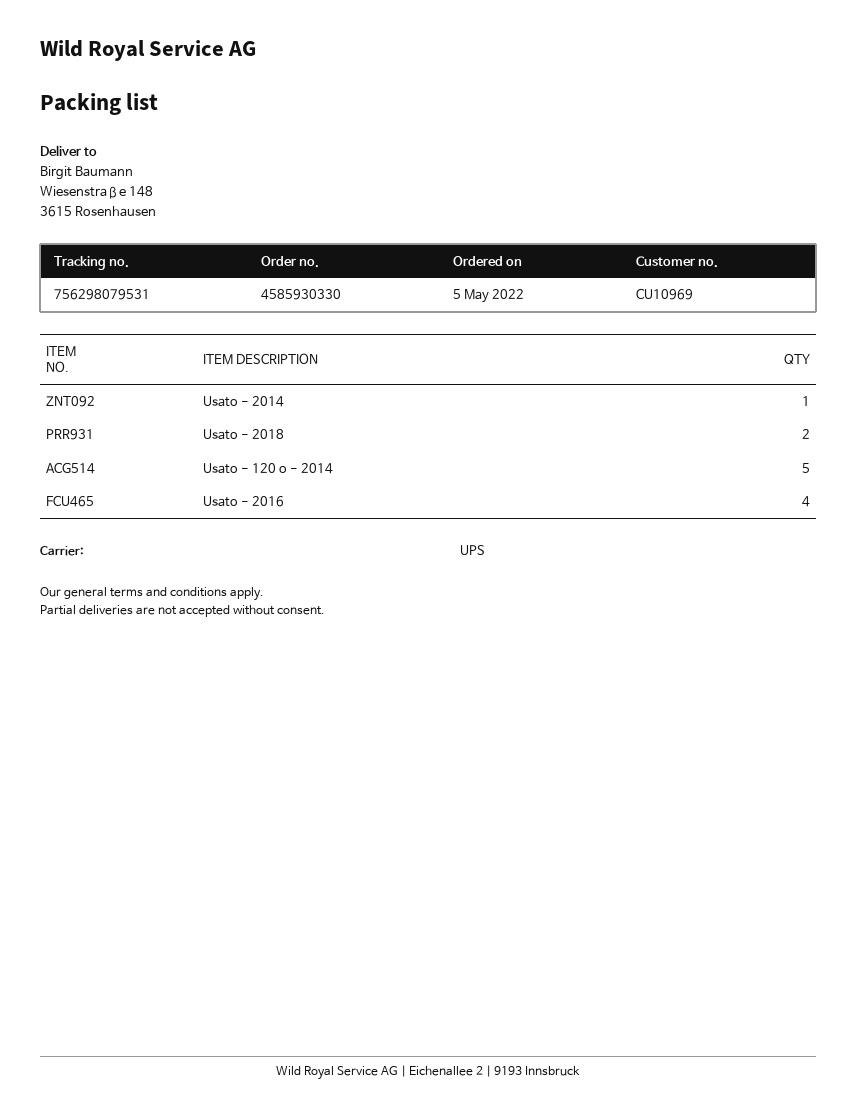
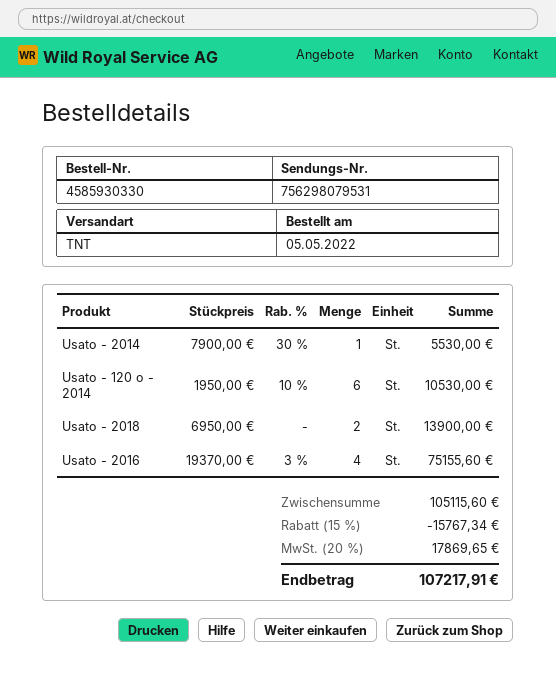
shipping method: UPS -> TNT
Usato - 120 o - 2014: 5 -> 6

